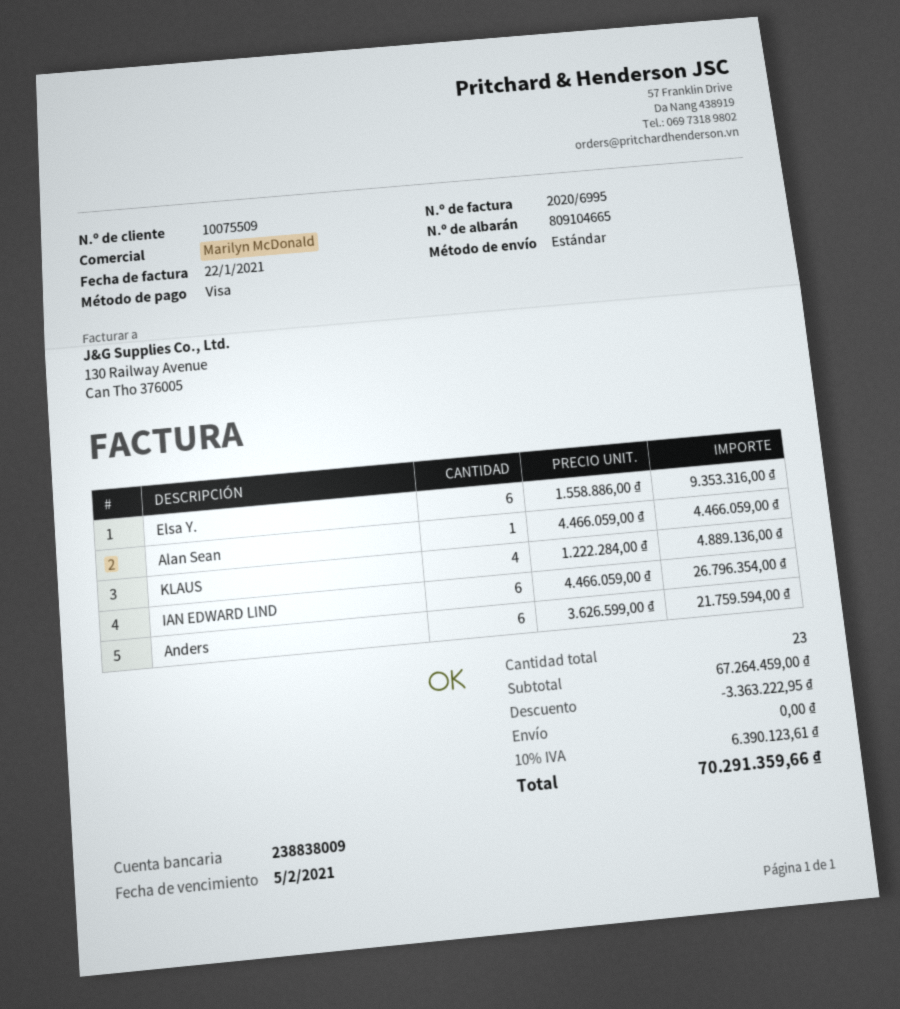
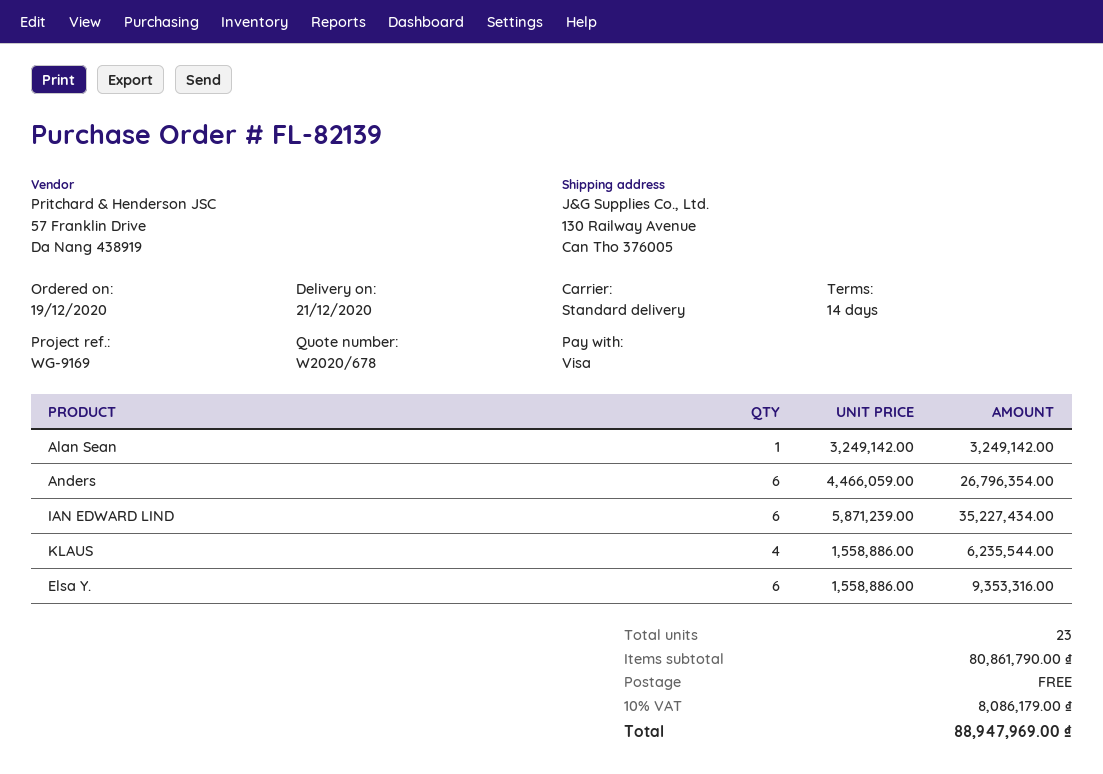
Alan Sean: 1 x 4466059.00 = 4466059.00 -> 1 x 3249142.00 = 3249142.00
KLAUS: 4 x 1222284.00 = 4889136.00 -> 4 x 1558886.00 = 6235544.00
IAN EDWARD LIND: 6 x 4466059.00 = 26796354.00 -> 6 x 5871239.00 = 35227434.00
Anders: 6 x 3626599.00 = 21759594.00 -> 6 x 4466059.00 = 26796354.00
subtotal: 67264459.00 -> 80861790.00
discount: 3363222.95 -> none
tax: 10% = 6390123.61 -> 10% = 8086179.00
total: 70291359.66 -> 88947969.00

